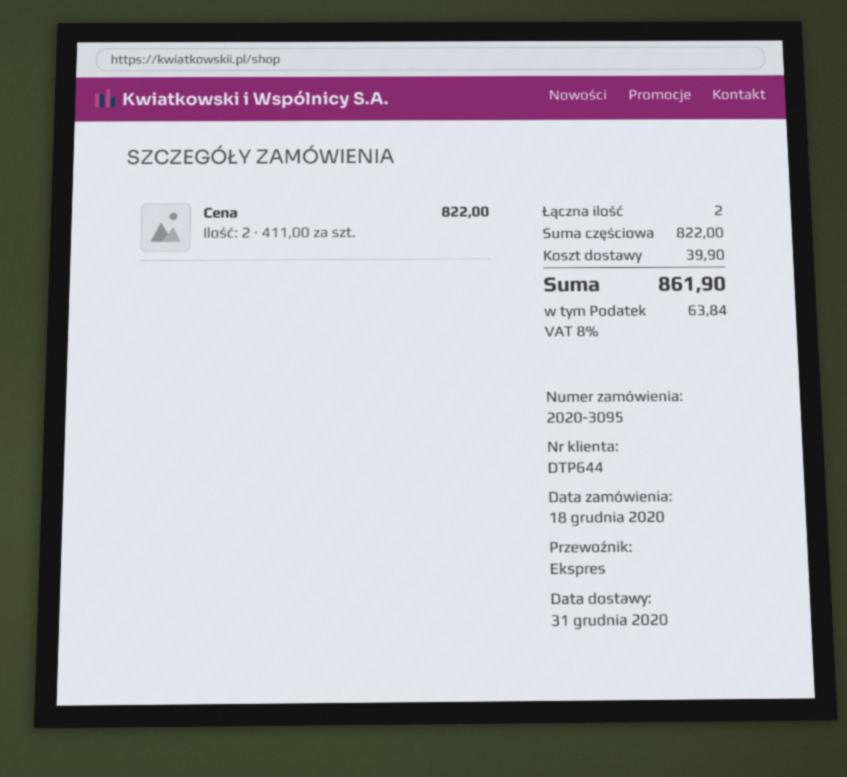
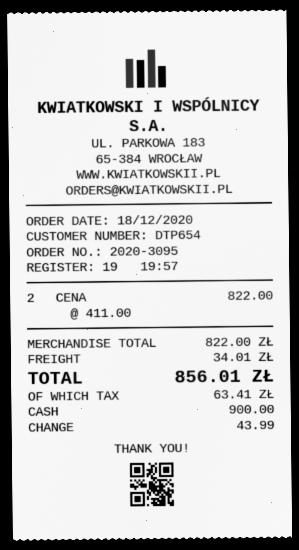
customer number: DTP644 -> DTP654
shipping: 39.90 -> 34.01
tax: 63.84 -> 63.41
total: 861.90 -> 856.01

